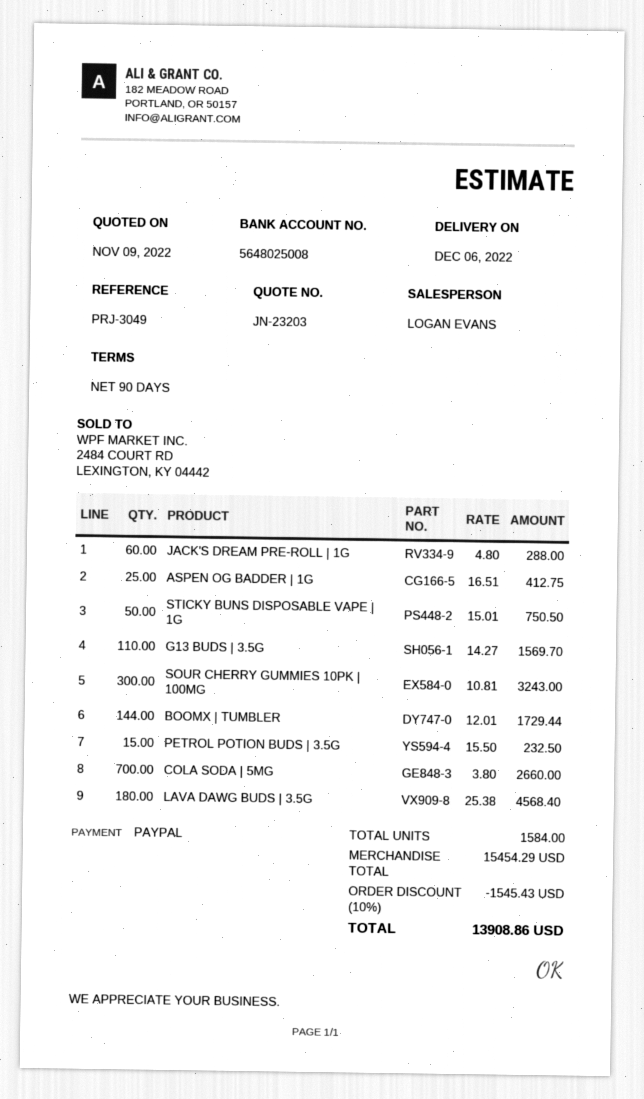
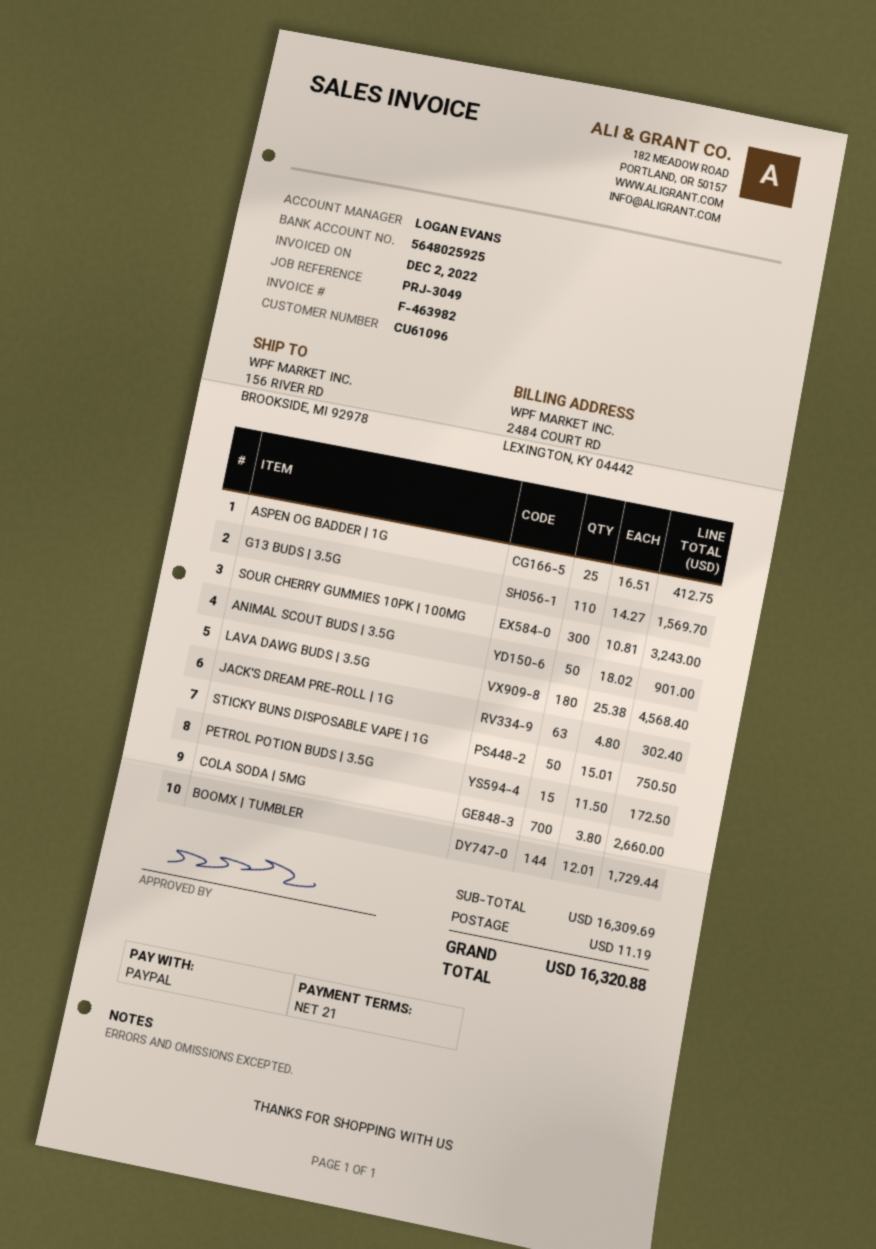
payment terms: 90 days -> 21 days
bank account: 5648025008 -> 5648025925
JACK'S DREAM PRE-ROLL | 1G: 60 x 4.80 = 288.00 -> 63 x 4.80 = 302.40
PETROL POTION BUDS | 3.5G: 15 x 15.50 = 232.50 -> 15 x 11.50 = 172.50
ANIMAL SCOUT BUDS | 3.5G: none -> 50 x 18.02 = 901.00
subtotal: 15454.29 -> 16309.69
discount: 10% = 1545.43 -> none
shipping: none -> 11.19
total: 13908.86 -> 16320.88

